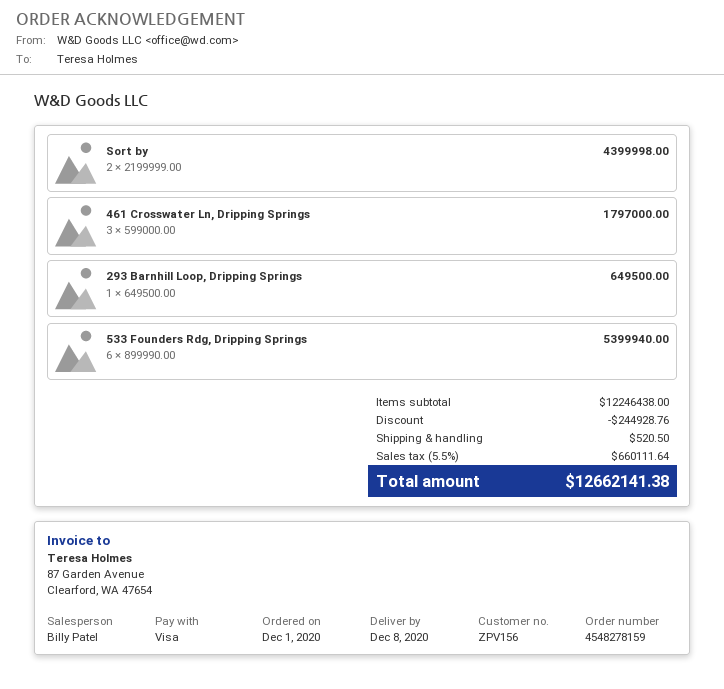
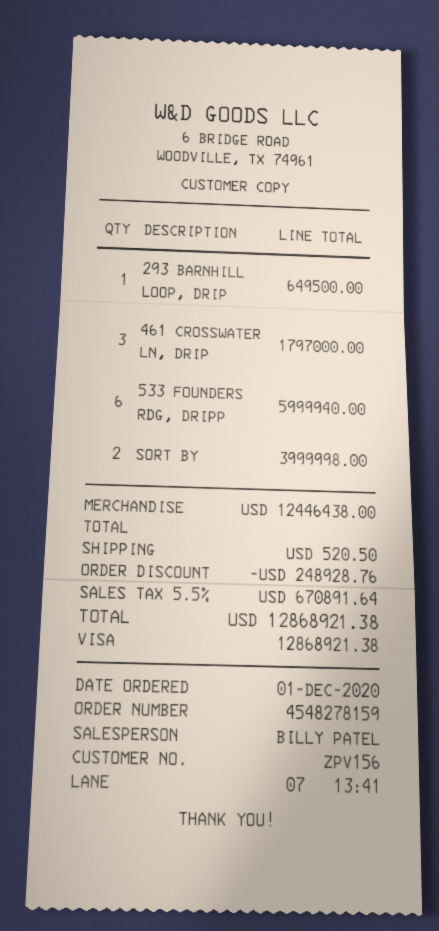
Sort by: 2 for 4399998.00 -> 2 for 3999998.00
533 Founders Rdg, Dripping Springs: 6 for 5399940.00 -> 6 for 5999940.00
subtotal: 12246438.00 -> 12446438.00
discount: 244928.76 -> 248928.76
tax: 5.5% = 660111.64 -> 5.5% = 670891.64
total: 12662141.38 -> 12868921.38

